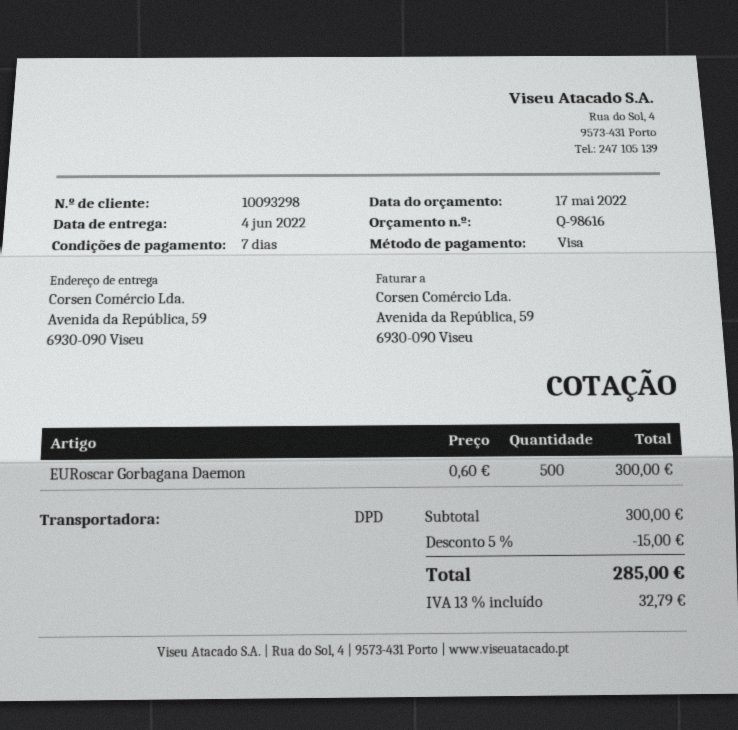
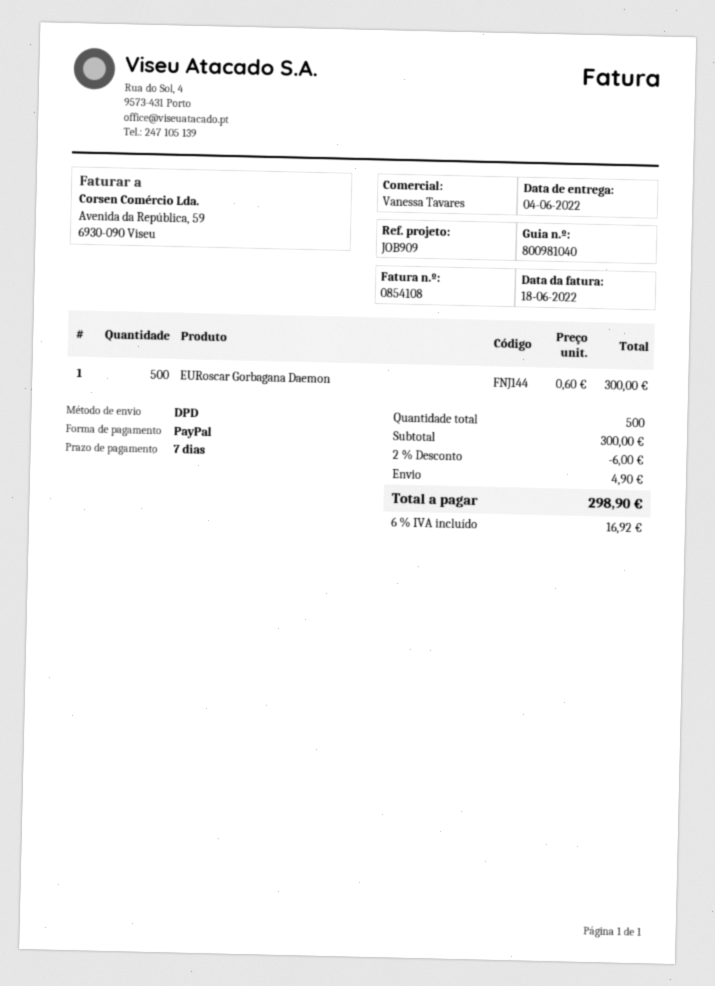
payment method: Visa -> PayPal
discount: 5% = 15.00 -> 2% = 6.00
shipping: none -> 4.90
tax: 13% = 32.79 -> 6% = 16.92
total: 285.00 -> 298.90

